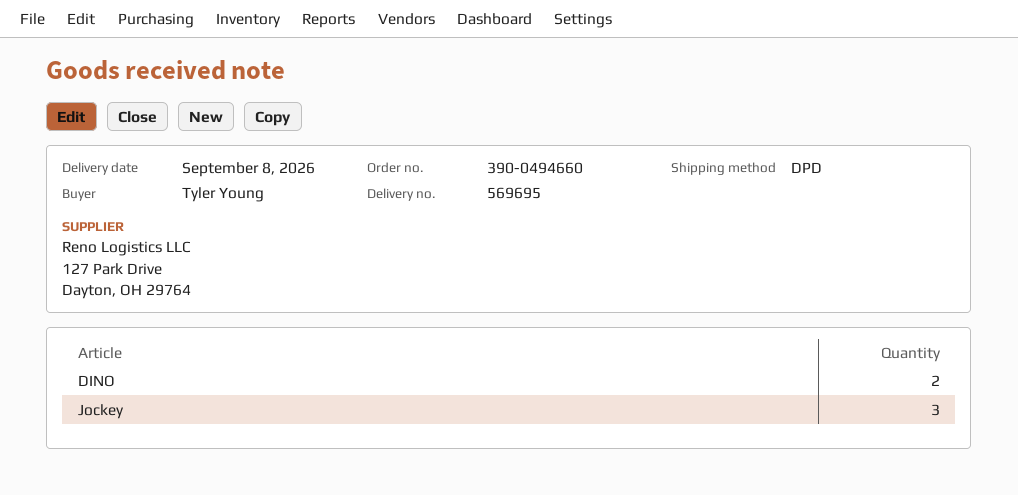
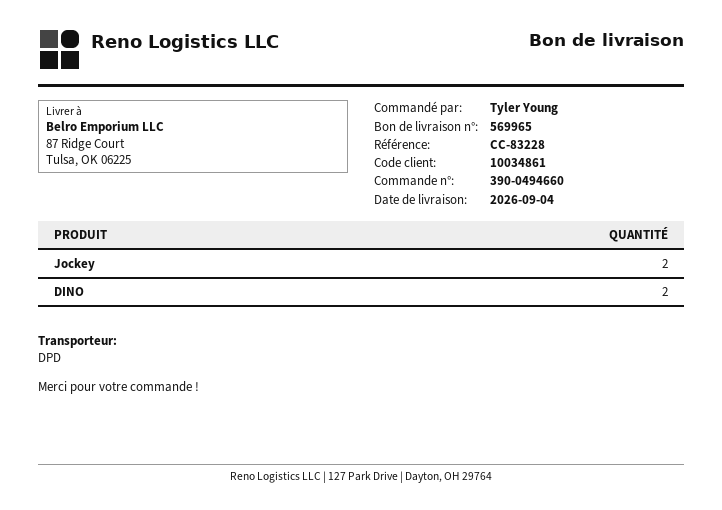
delivery note number: 569695 -> 569965
delivery date: 2026-09-08 -> 2026-09-04
Jockey: 3 -> 2

